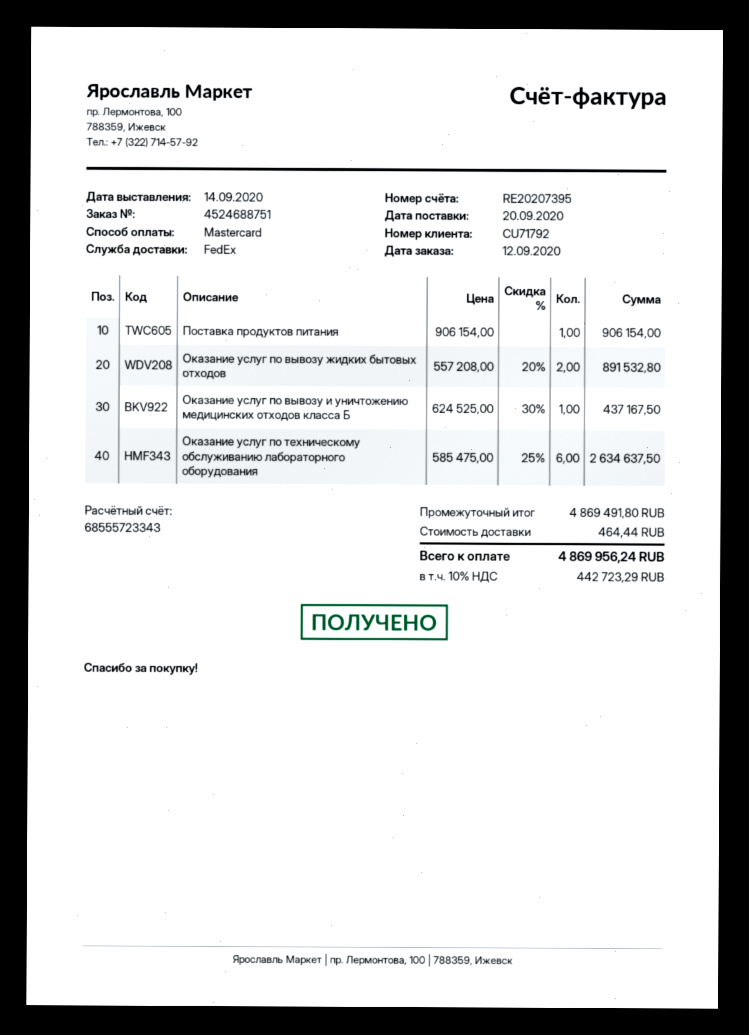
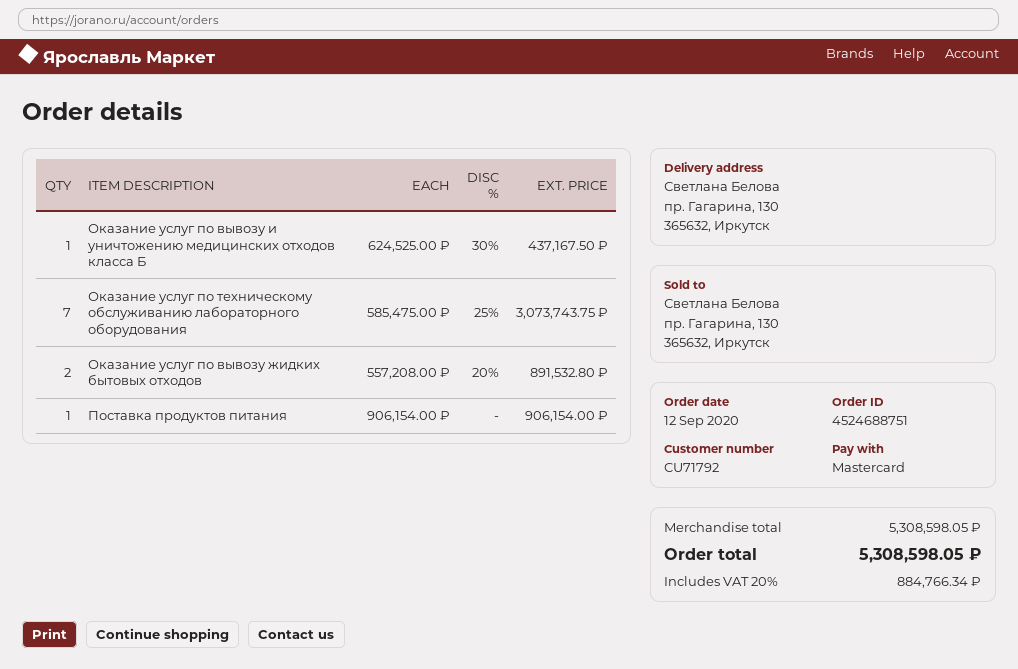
Оказание услуг по техническому обслуживанию лабораторного оборудования: 6 x 585475.00 - 25% = 2634637.50 -> 7 x 585475.00 - 25% = 3073743.75
subtotal: 4869491.80 -> 5308598.05
shipping: 464.44 -> none
tax: 10% = 442723.29 -> 20% = 884766.34
total: 4869956.24 -> 5308598.05

